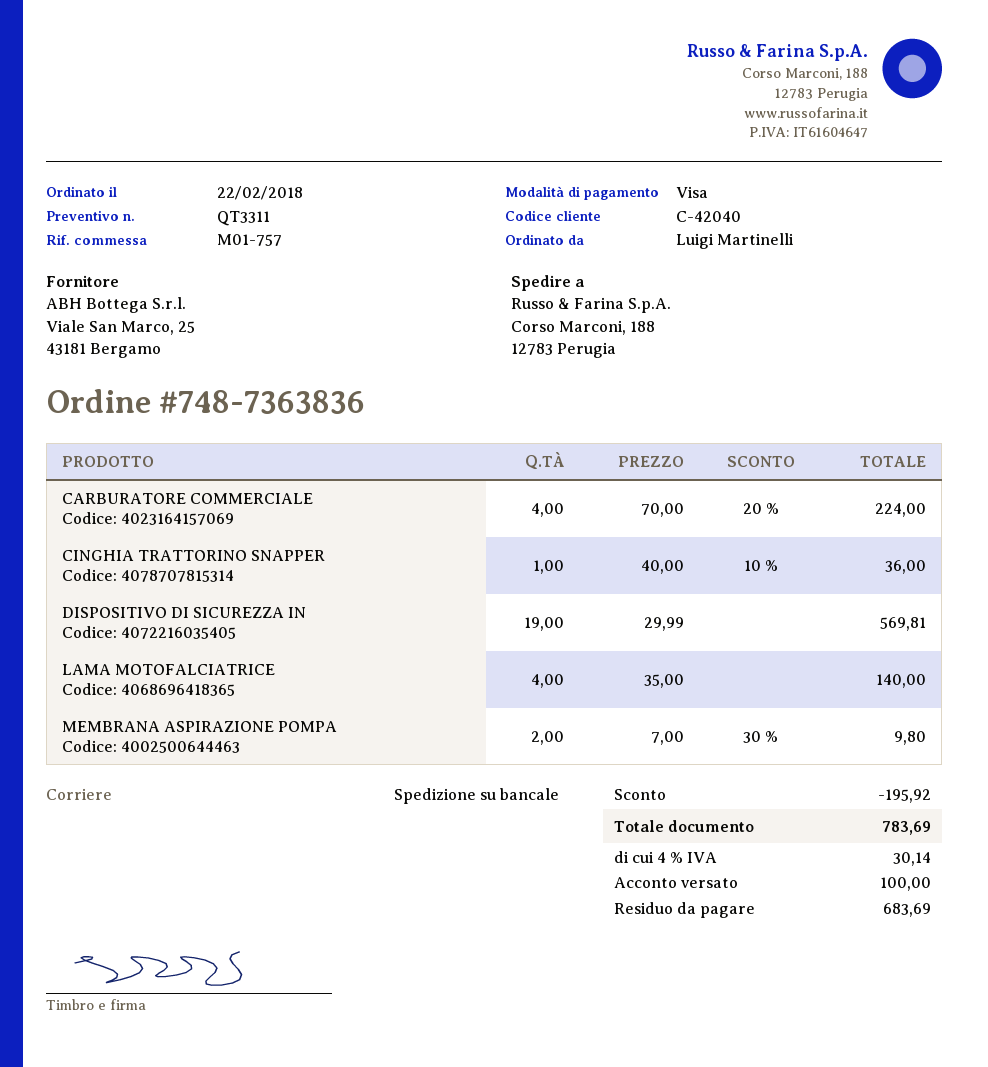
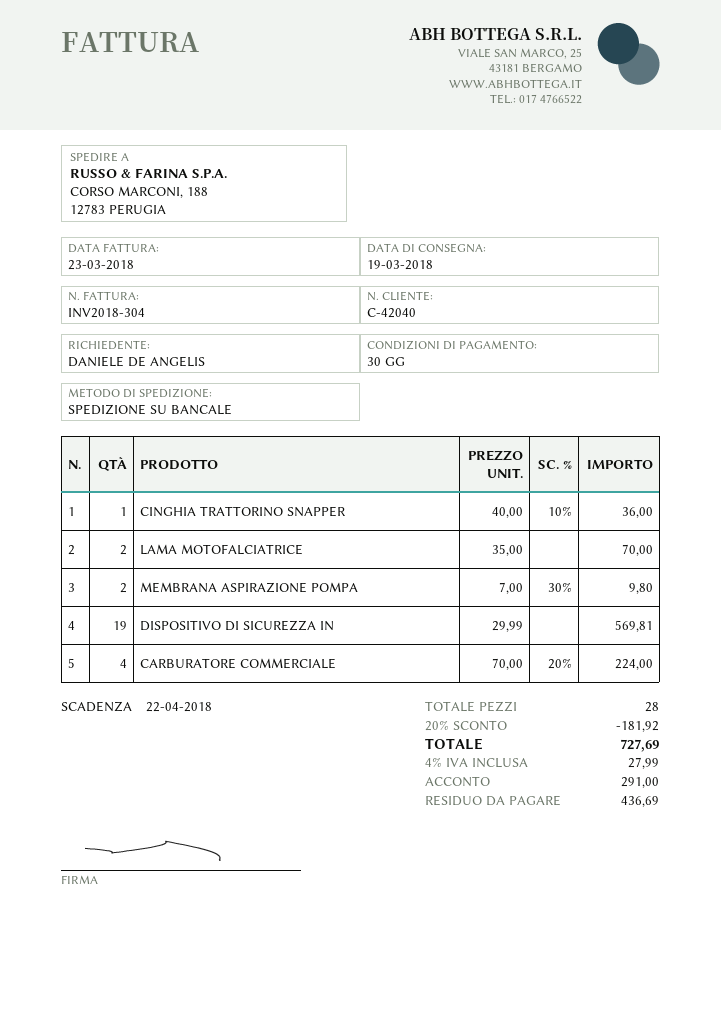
ordered by: Luigi Martinelli -> DANIELE DE ANGELIS
LAMA MOTOFALCIATRICE: 4 x 35.00 = 140.00 -> 2 x 35.00 = 70.00
discount: 195.92 -> 181.92
tax: 4% = 30.14 -> 4% = 27.99
total: 783.69 -> 727.69
deposit: 100.00 -> 291.00
balance: 683.69 -> 436.69

